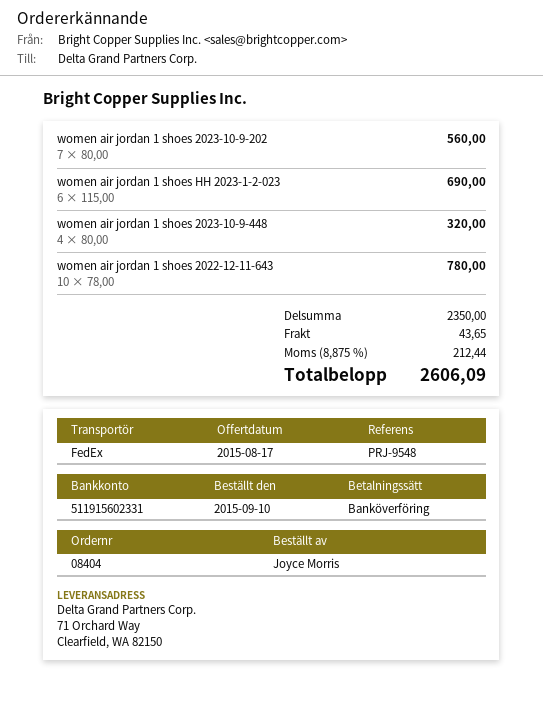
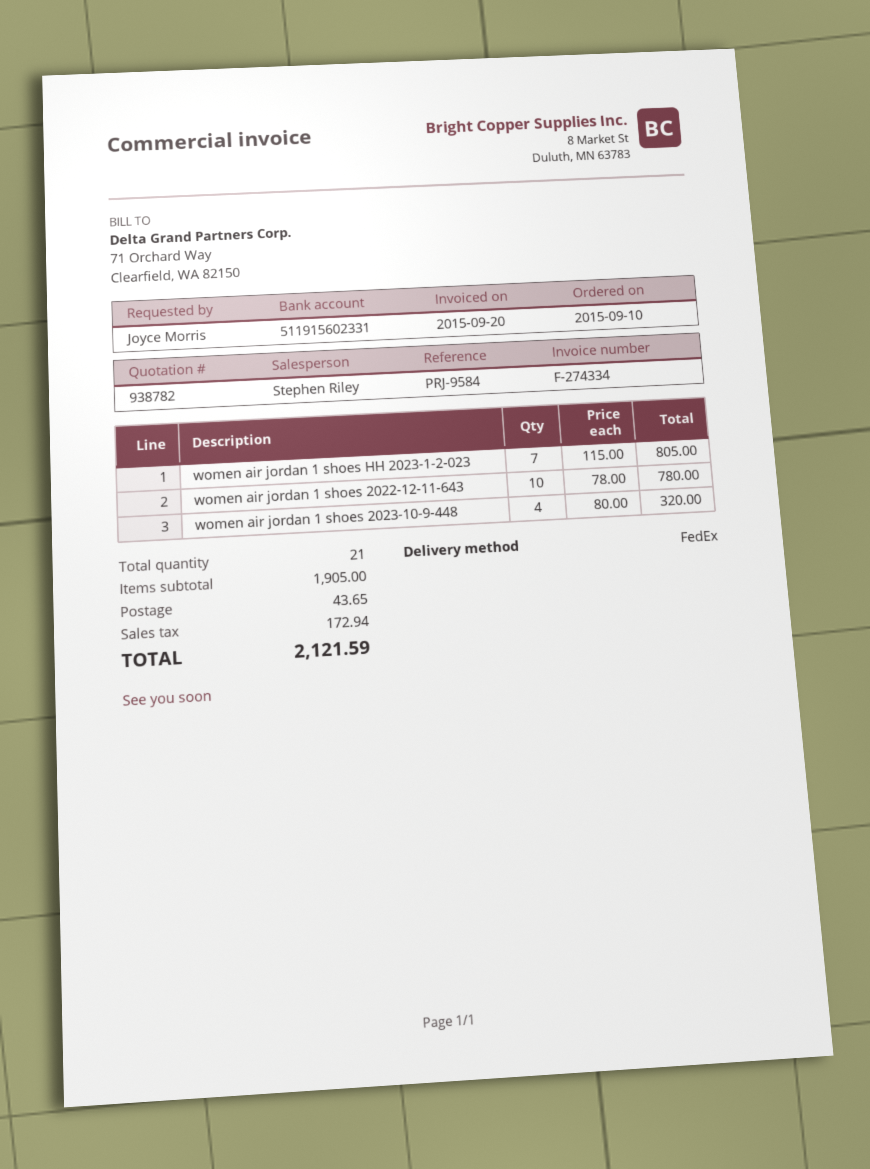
reference: PRJ-9548 -> PRJ-9584
women air jordan 1 shoes 2023-10-9-202: 7 x 80.00 = 560.00 -> none
women air jordan 1 shoes HH 2023-1-2-023: 6 x 115.00 = 690.00 -> 7 x 115.00 = 805.00
subtotal: 2350.00 -> 1905.00
tax: 212.44 -> 172.94
total: 2606.09 -> 2121.59

